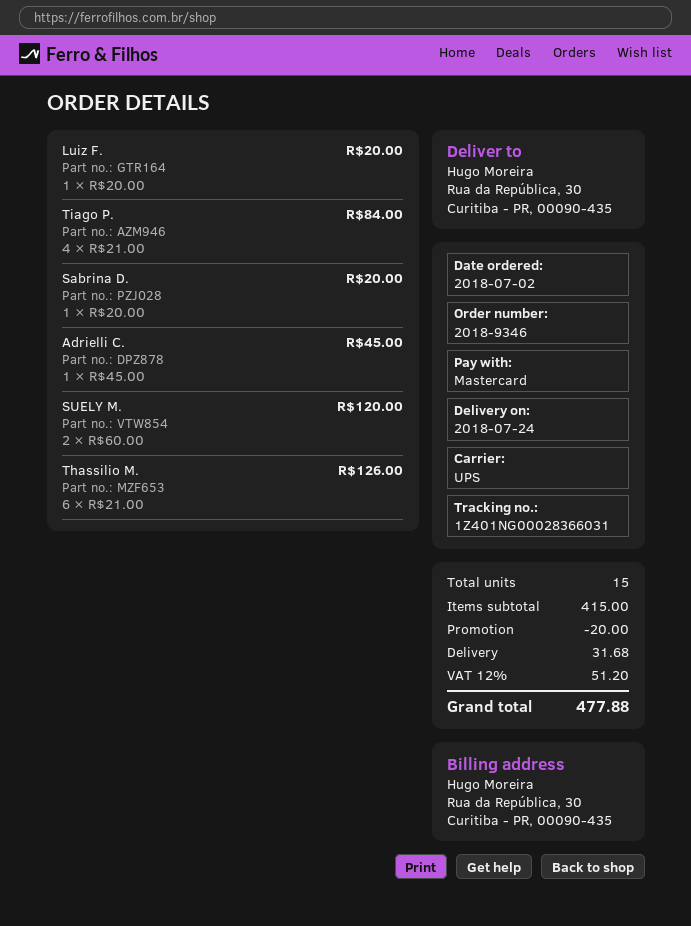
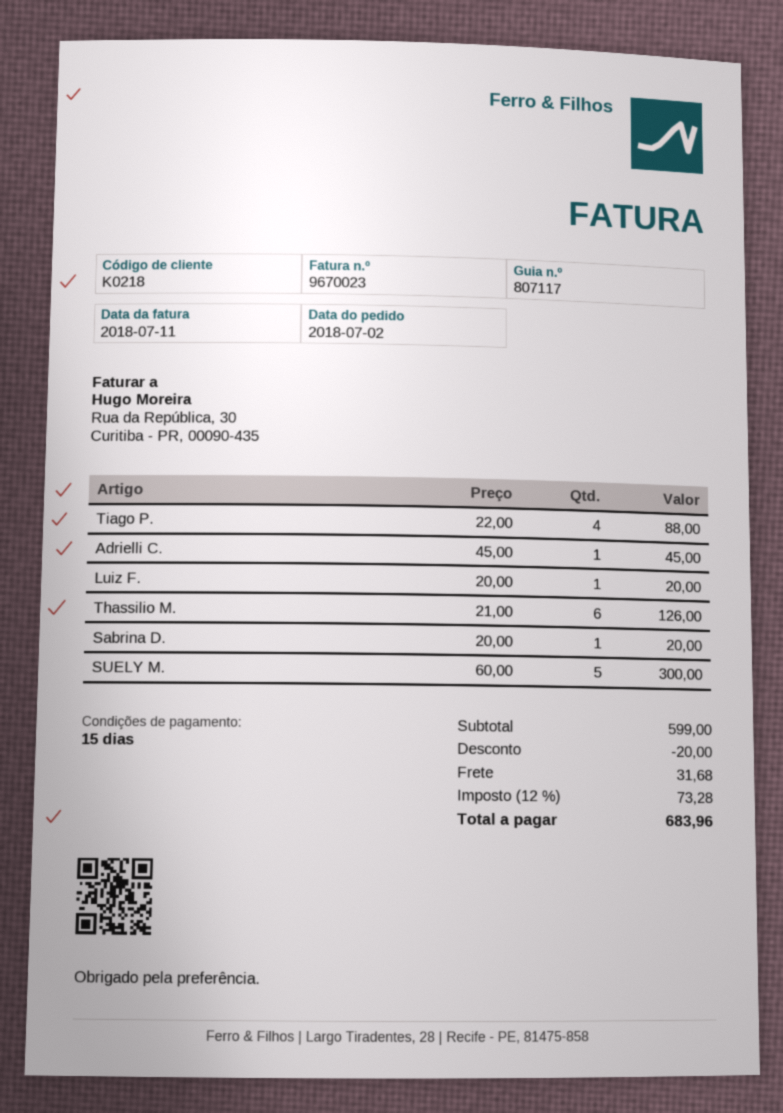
Tiago P.: 4 x 21.00 = 84.00 -> 4 x 22.00 = 88.00
SUELY M.: 2 x 60.00 = 120.00 -> 5 x 60.00 = 300.00
subtotal: 415.00 -> 599.00
tax: 12% = 51.20 -> 12% = 73.28
total: 477.88 -> 683.96

